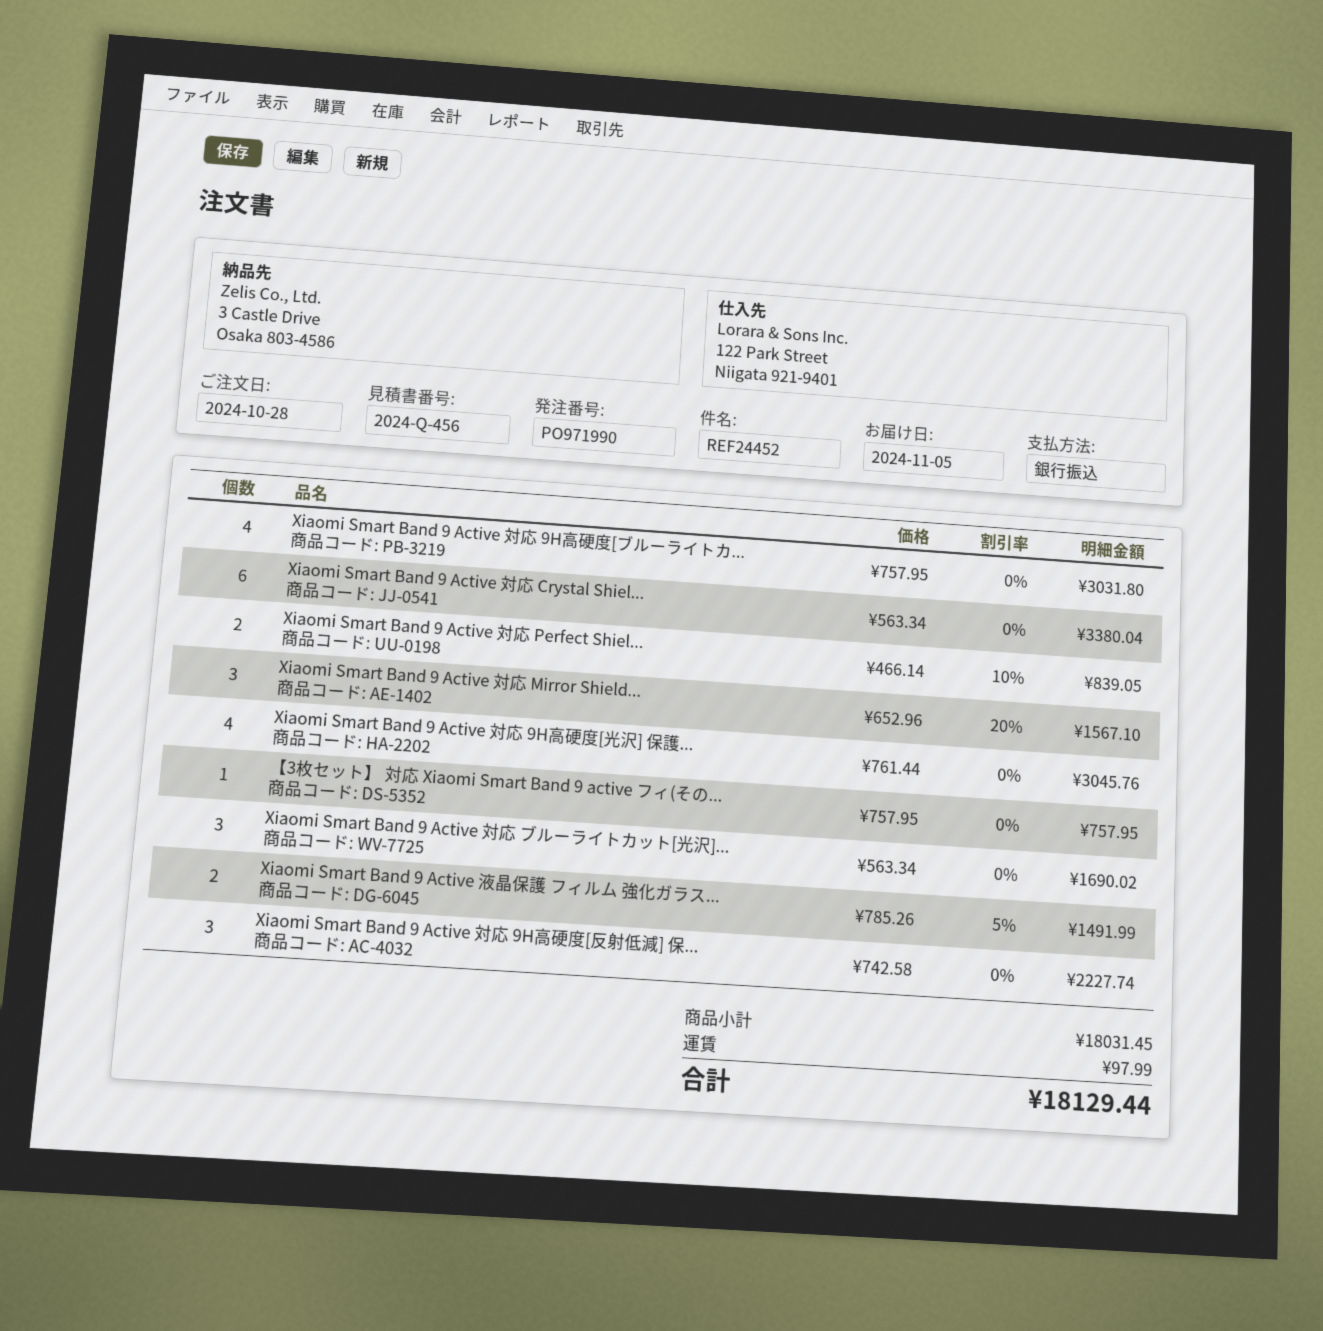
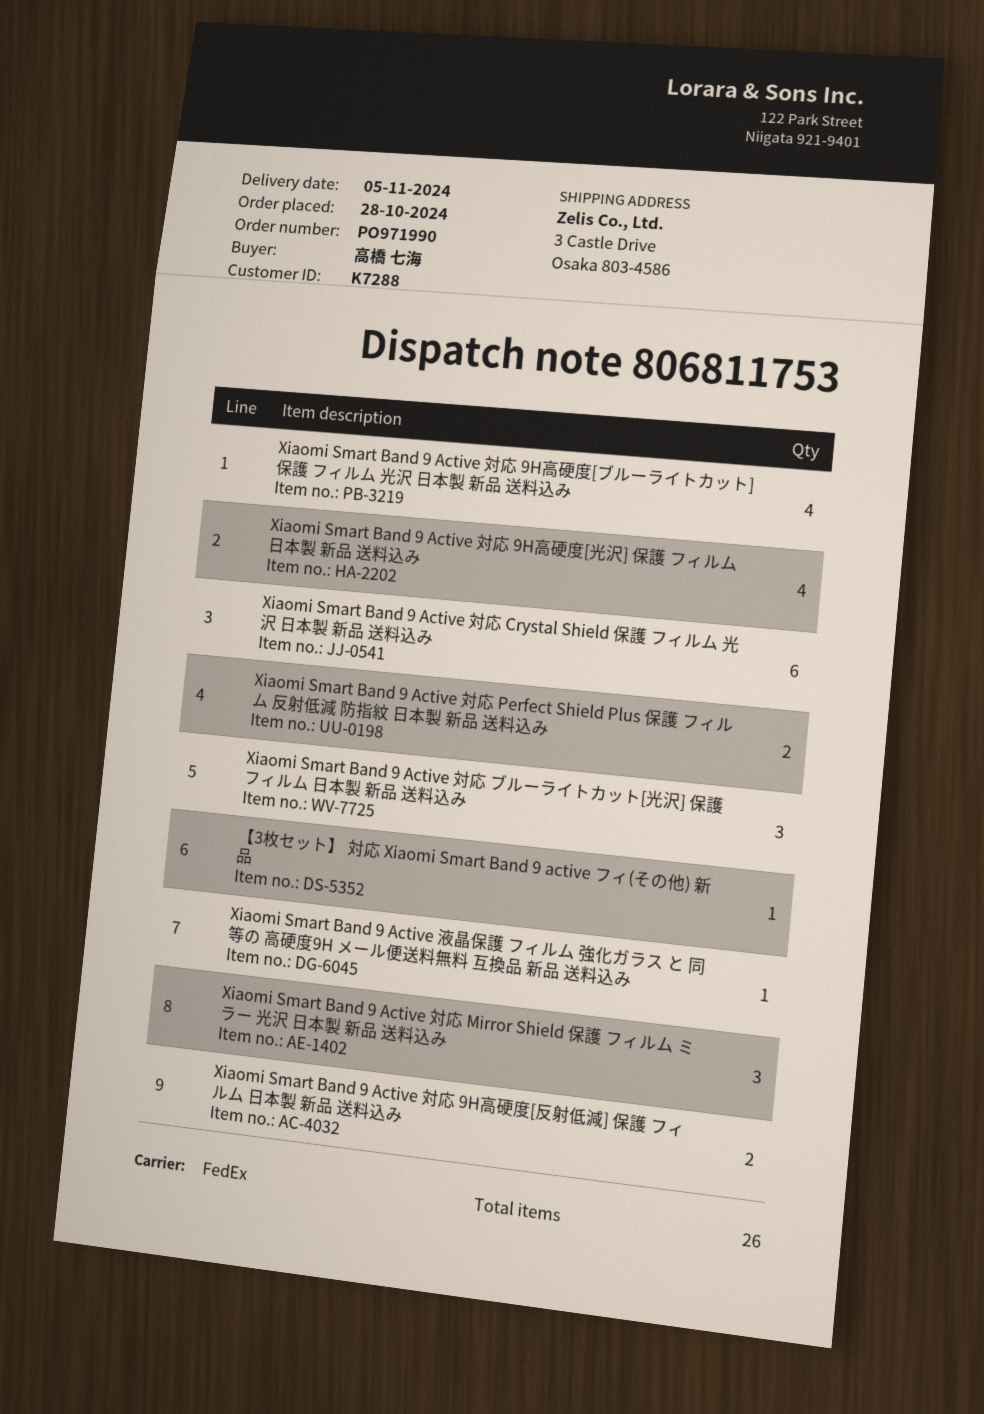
Xiaomi Smart Band 9 Active 液晶保護 フィルム 強化ガラス...: 2 -> 1
Xiaomi Smart Band 9 Active 対応 9H高硬度[反射低減] 保...: 3 -> 2

